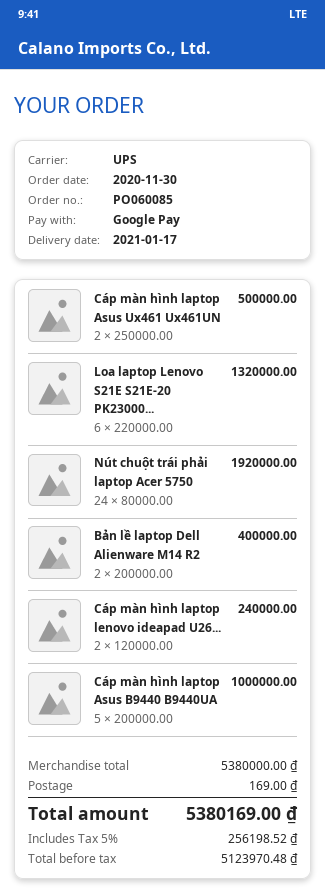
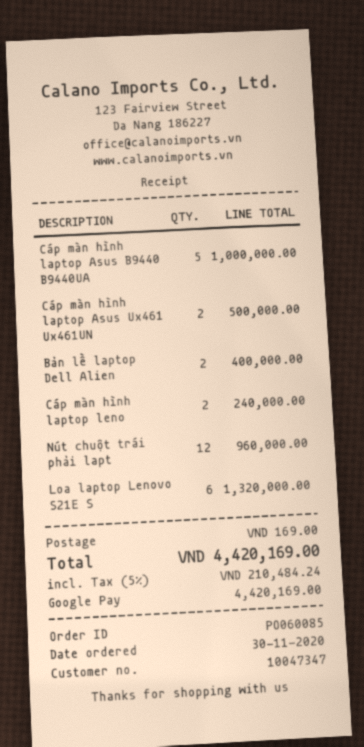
Nút chuột trái phải laptop Acer 5750: 24 for 1920000.00 -> 12 for 960000.00
tax: 5% = 256198.52 -> 5% = 210484.24
total: 5380169.00 -> 4420169.00

